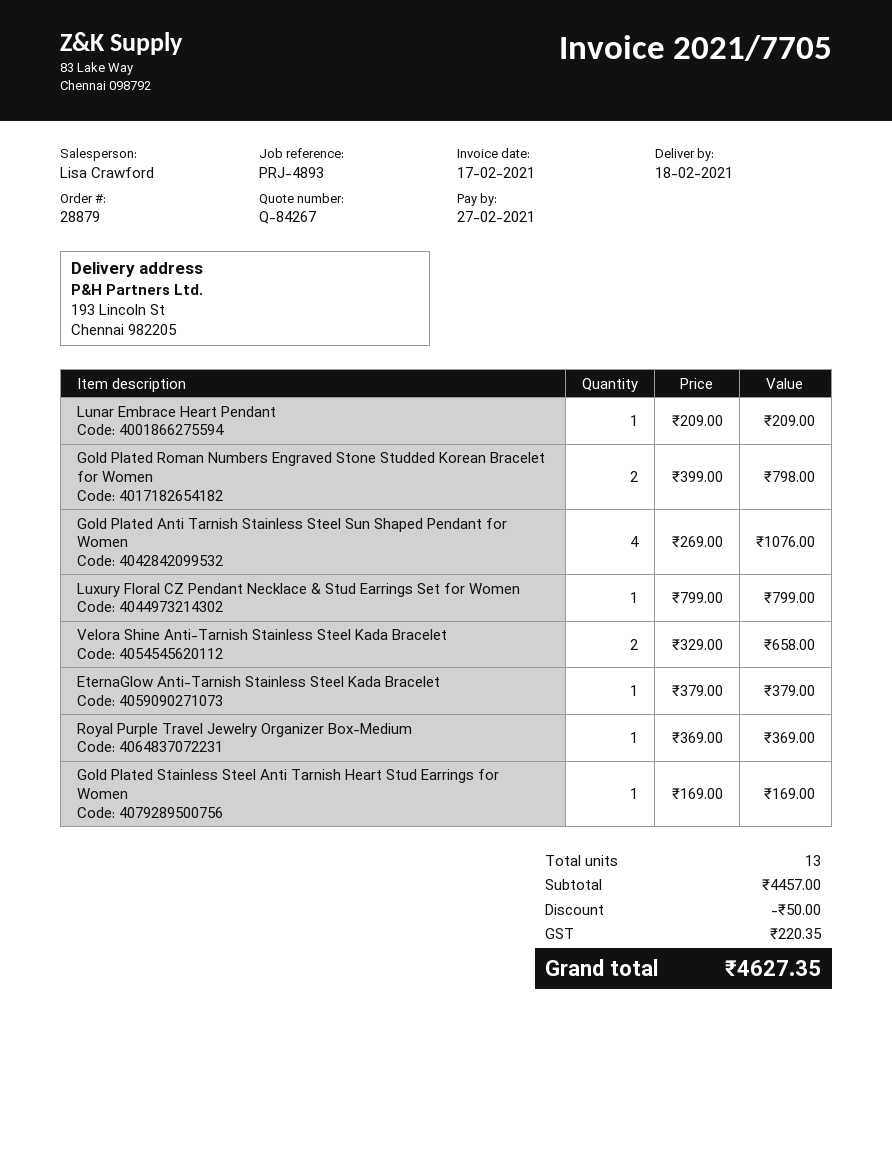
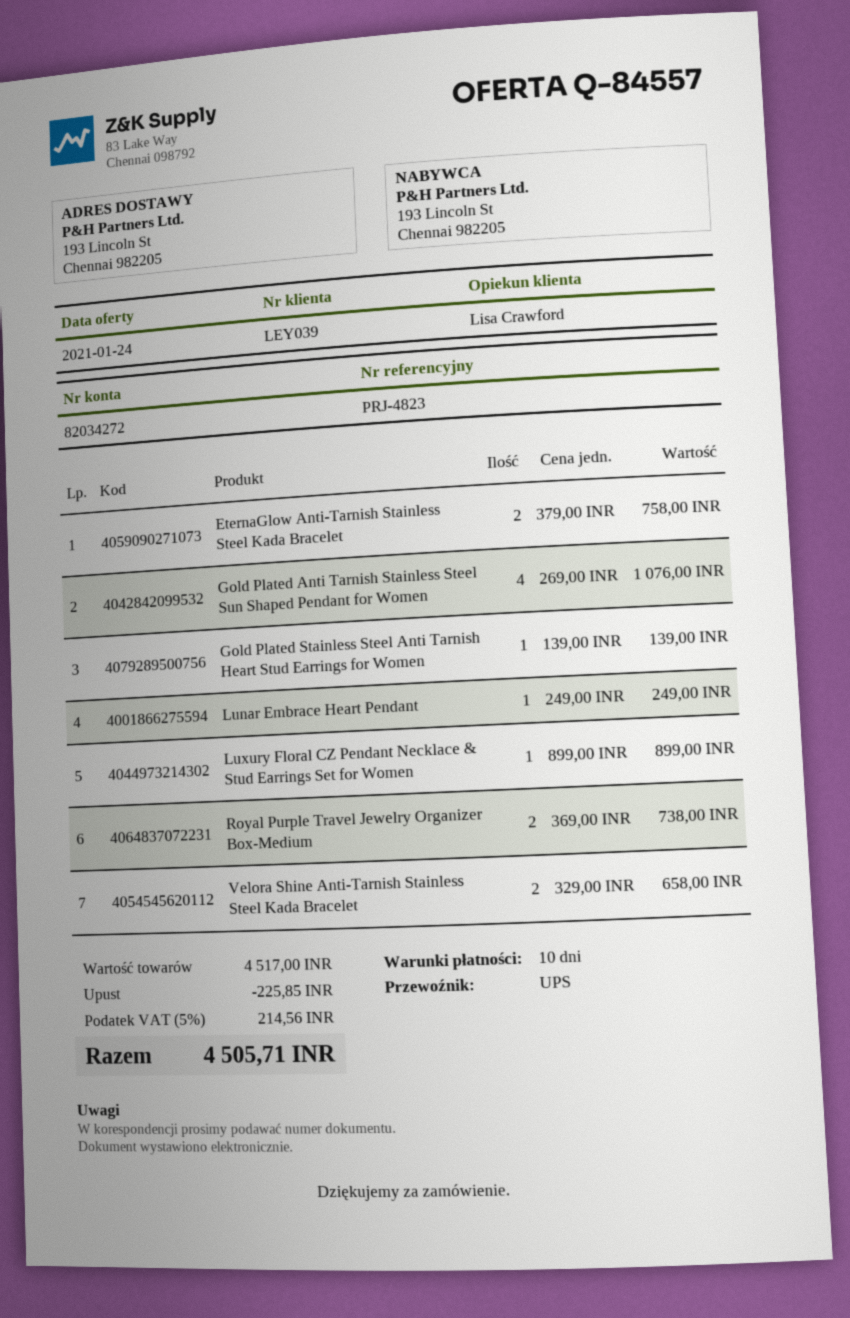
quote number: Q-84267 -> Q-84557
reference: PRJ-4893 -> PRJ-4823
Lunar Embrace Heart Pendant: 1 x 209.00 = 209.00 -> 1 x 249.00 = 249.00
Gold Plated Roman Numbers Engraved Stone Studded Korean Bracelet for Women: 2 x 399.00 = 798.00 -> none
Luxury Floral CZ Pendant Necklace & Stud Earrings Set for Women: 1 x 799.00 = 799.00 -> 1 x 899.00 = 899.00
EternaGlow Anti-Tarnish Stainless Steel Kada Bracelet: 1 x 379.00 = 379.00 -> 2 x 379.00 = 758.00
Royal Purple Travel Jewelry Organizer Box-Medium: 1 x 369.00 = 369.00 -> 2 x 369.00 = 738.00
Gold Plated Stainless Steel Anti Tarnish Heart Stud Earrings for Women: 1 x 169.00 = 169.00 -> 1 x 139.00 = 139.00
subtotal: 4457.00 -> 4517.00
discount: 50.00 -> 225.85
tax: 220.35 -> 214.56
total: 4627.35 -> 4505.71

